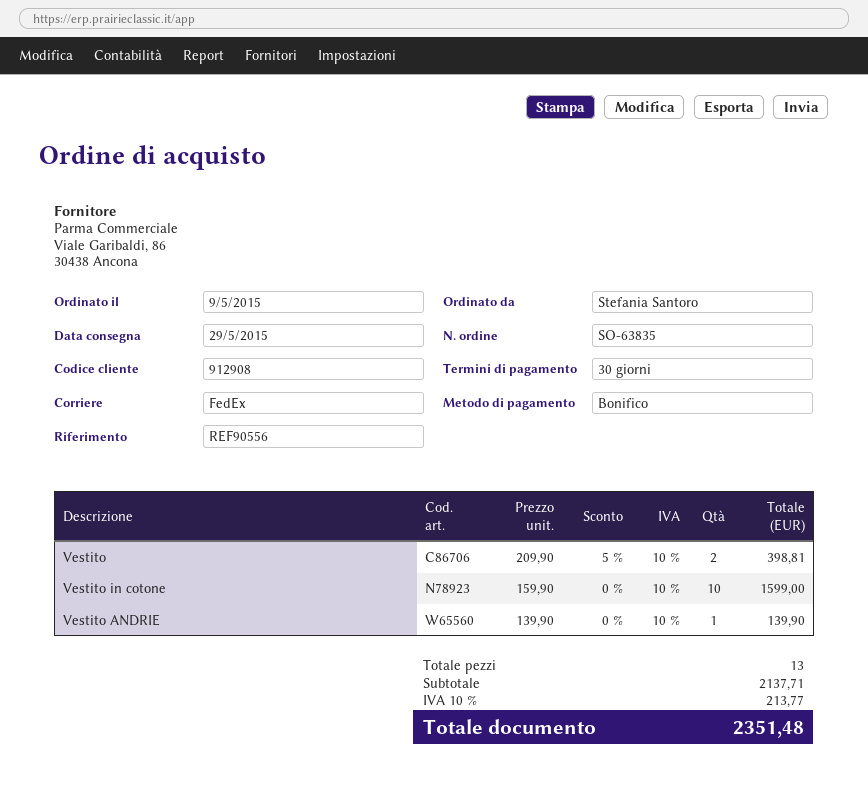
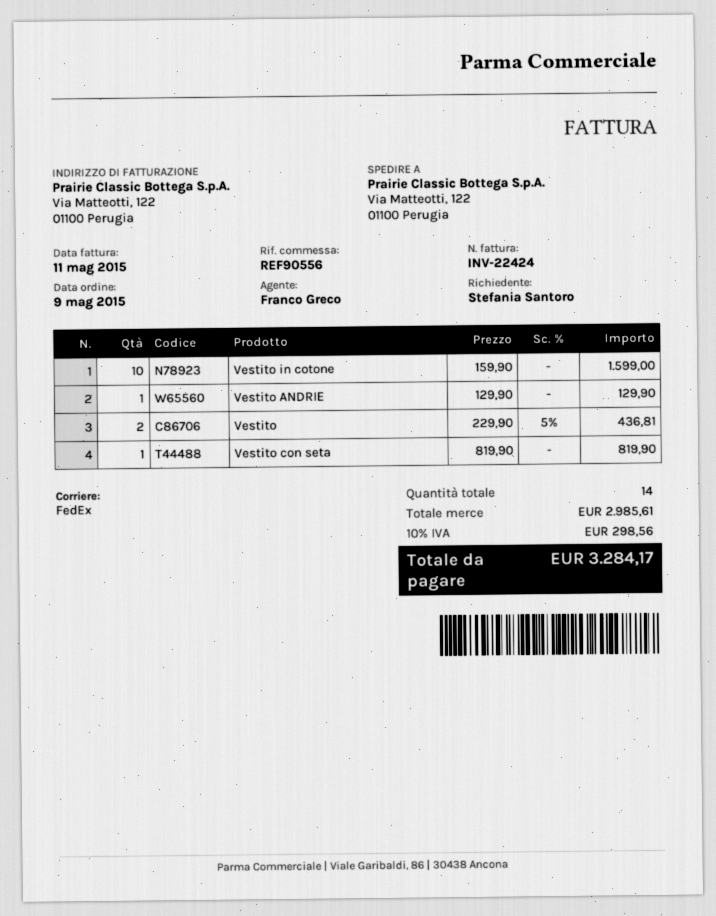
Vestito: 2 x 209.90 - 5% = 398.81 -> 2 x 229.90 - 5% = 436.81
Vestito ANDRIE: 1 x 139.90 = 139.90 -> 1 x 129.90 = 129.90
Vestito con seta: none -> 1 x 819.90 = 819.90
total quantity: 13 -> 14
subtotal: 2137.71 -> 2985.61
tax: 10% = 213.77 -> 10% = 298.56
total: 2351.48 -> 3284.17

